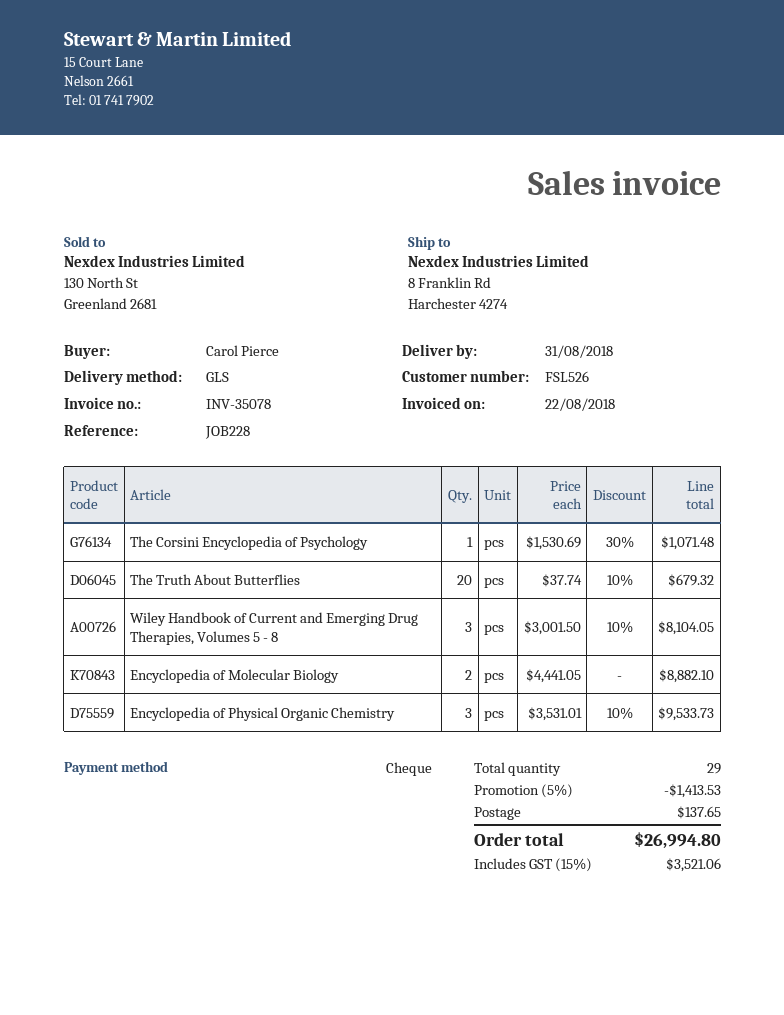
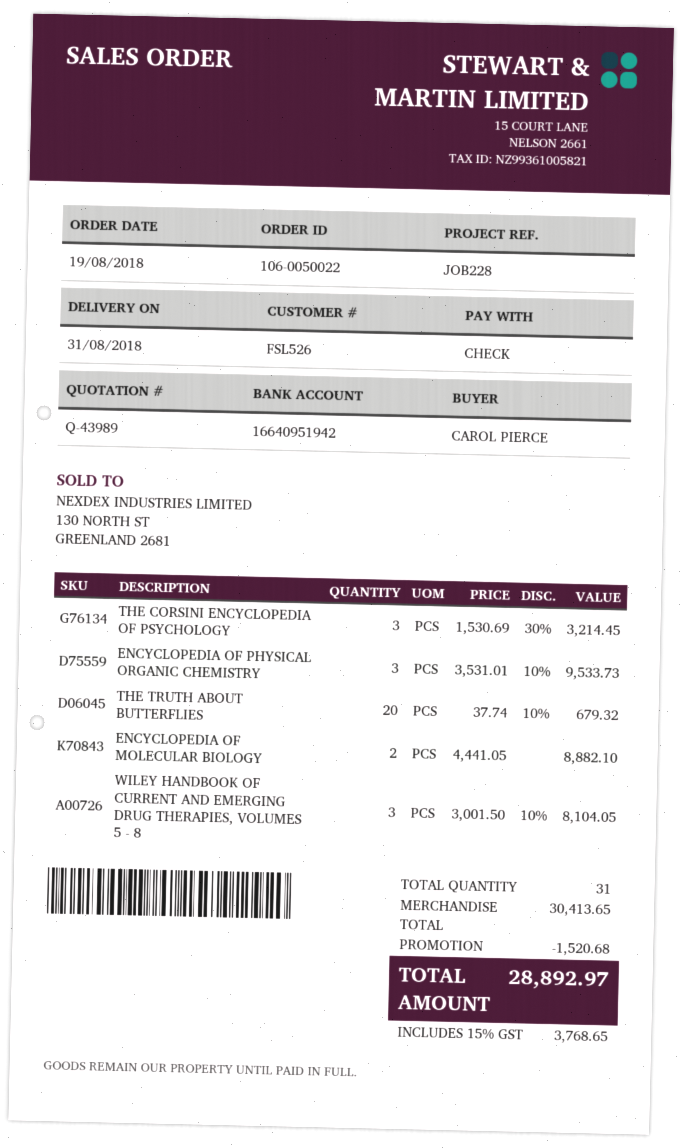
The Corsini Encyclopedia of Psychology: 1 x 1530.69 - 30% = 1071.48 -> 3 x 1530.69 - 30% = 3214.45
total quantity: 29 -> 31
discount: 1413.53 -> 1520.68
shipping: 137.65 -> none
tax: 15% = 3521.06 -> 15% = 3768.65
total: 26994.80 -> 28892.97

